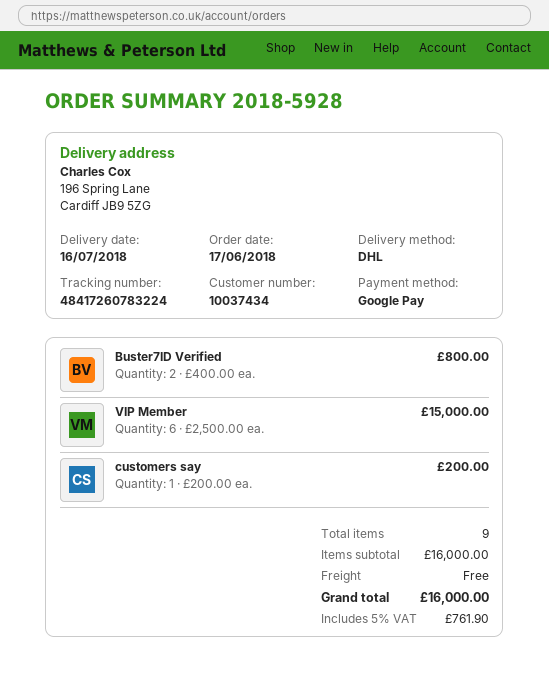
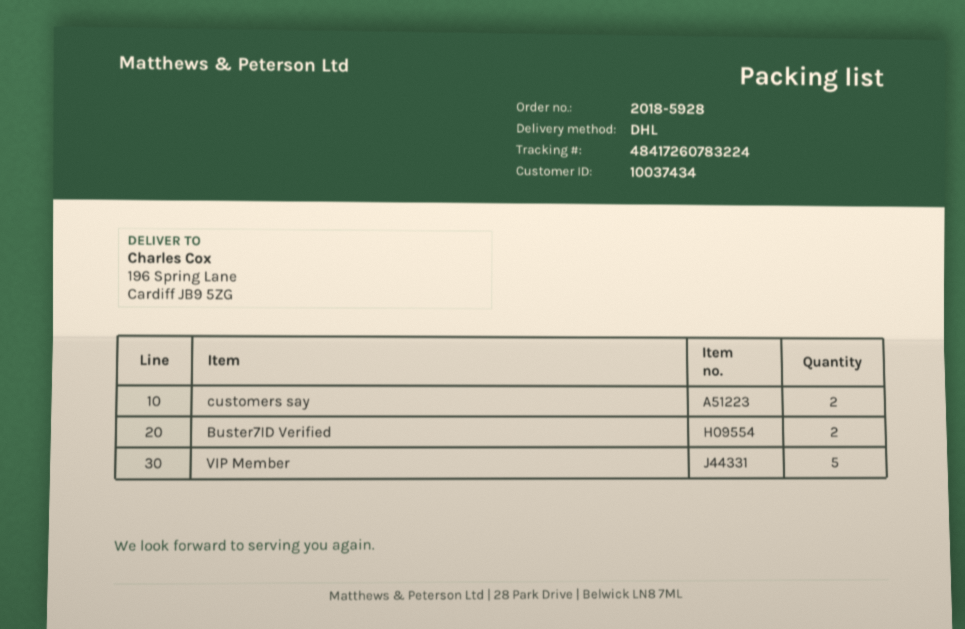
VIP Member: 6 -> 5
customers say: 1 -> 2

